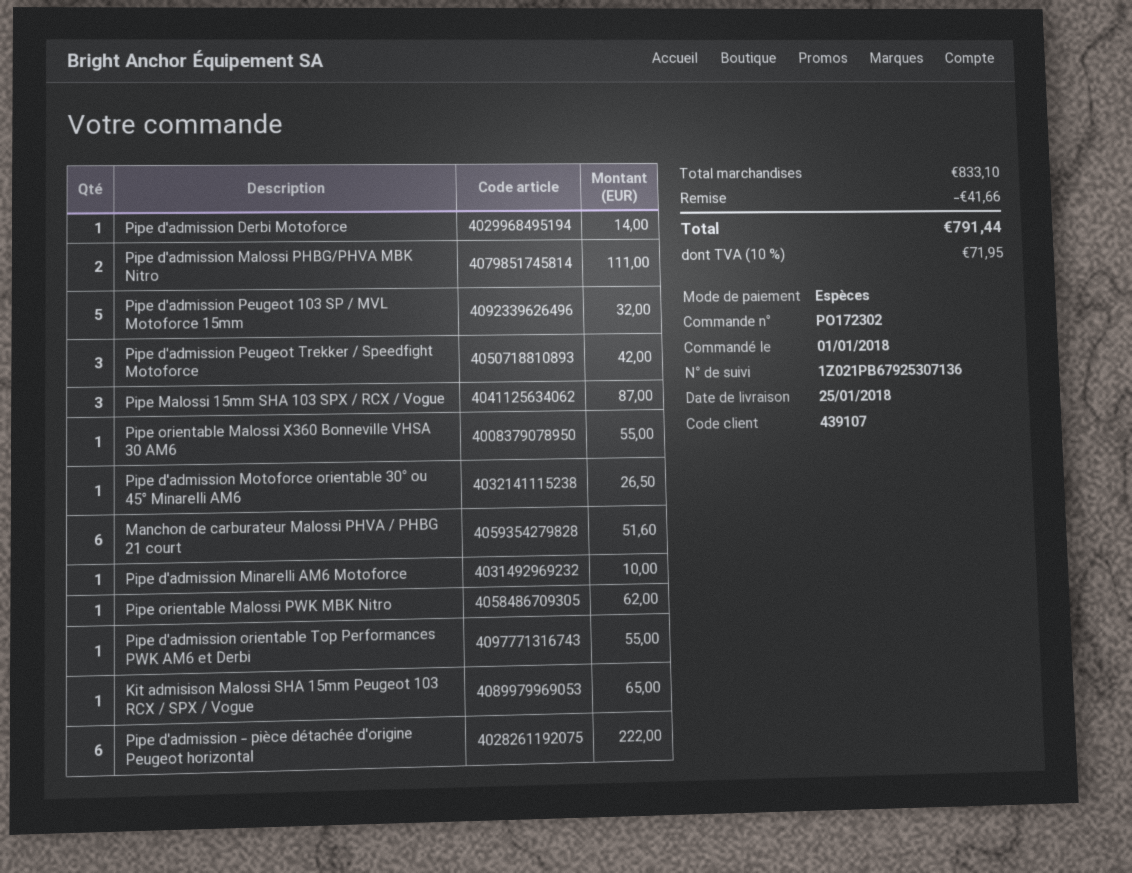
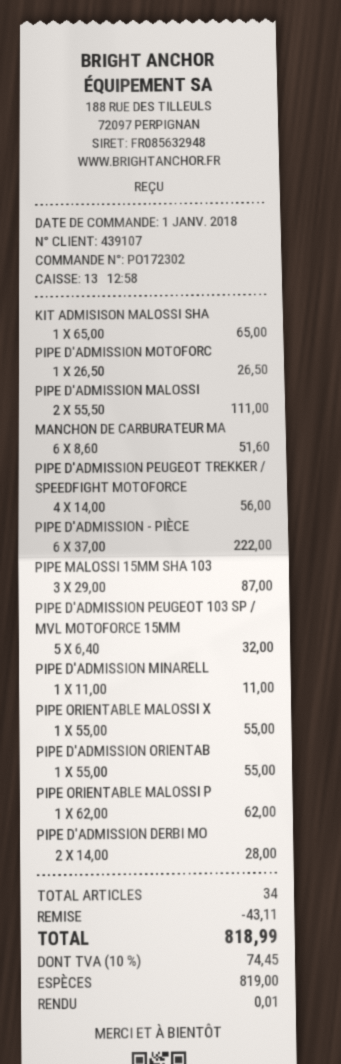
Pipe d'admission Derbi Motoforce: 1 for 14.00 -> 2 for 28.00
Pipe d'admission Peugeot Trekker / Speedfight Motoforce: 3 for 42.00 -> 4 for 56.00
Pipe d'admission Minarelli AM6 Motoforce: 1 for 10.00 -> 1 for 11.00
discount: 41.66 -> 43.11
tax: 10% = 71.95 -> 10% = 74.45
total: 791.44 -> 818.99

